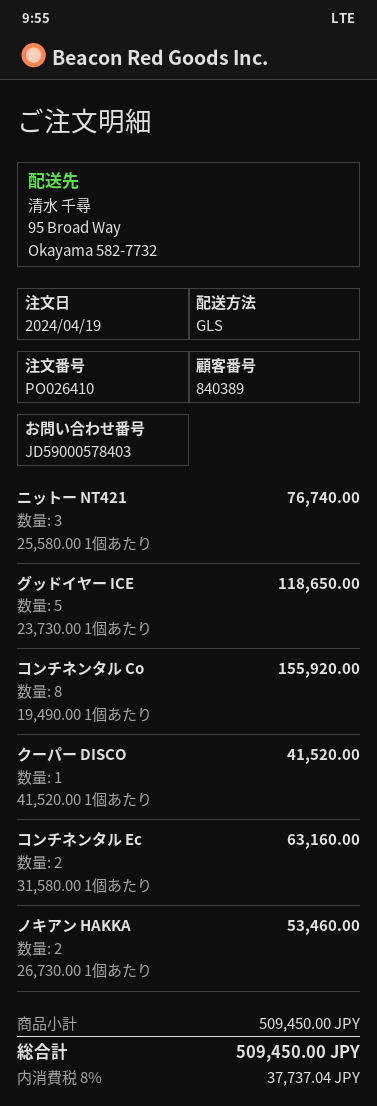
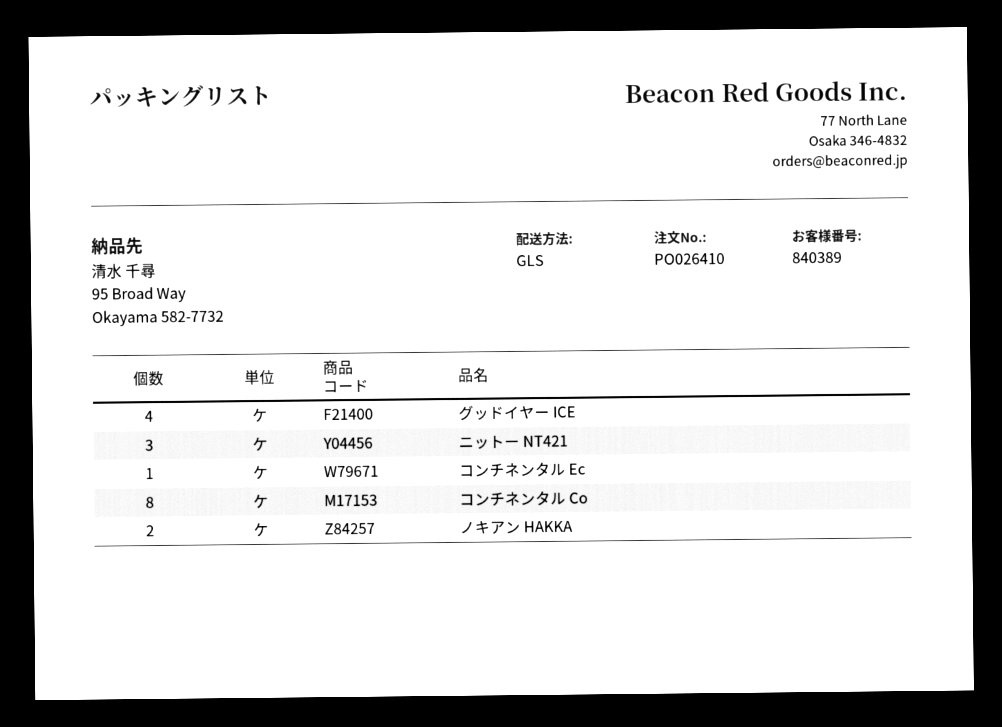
グッドイヤー ICE: 5 -> 4
クーパー DISCO: 1 -> none
コンチネンタル Ec: 2 -> 1

